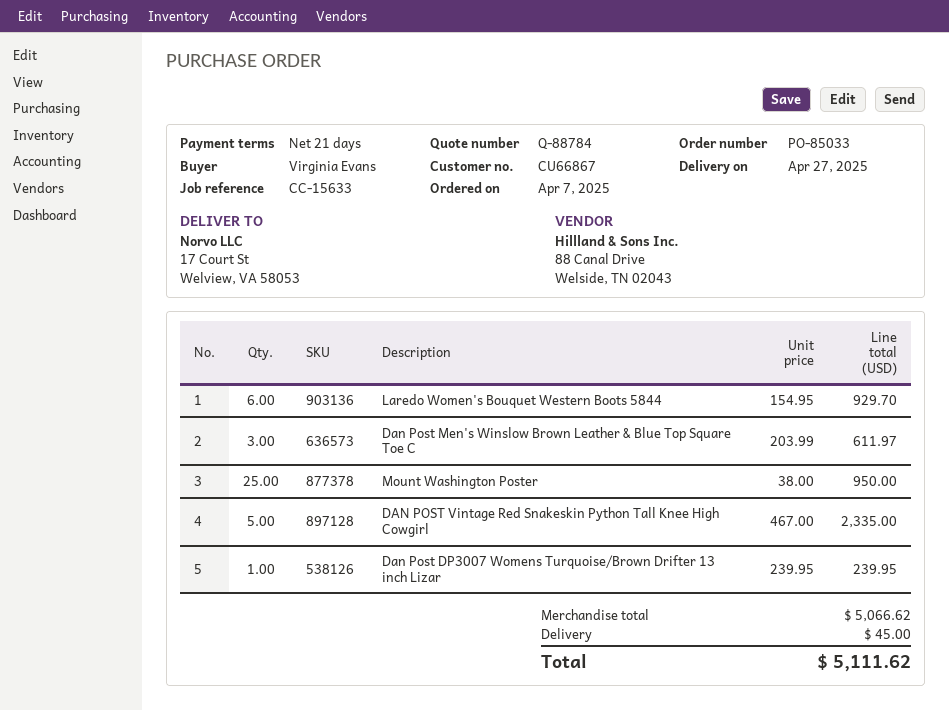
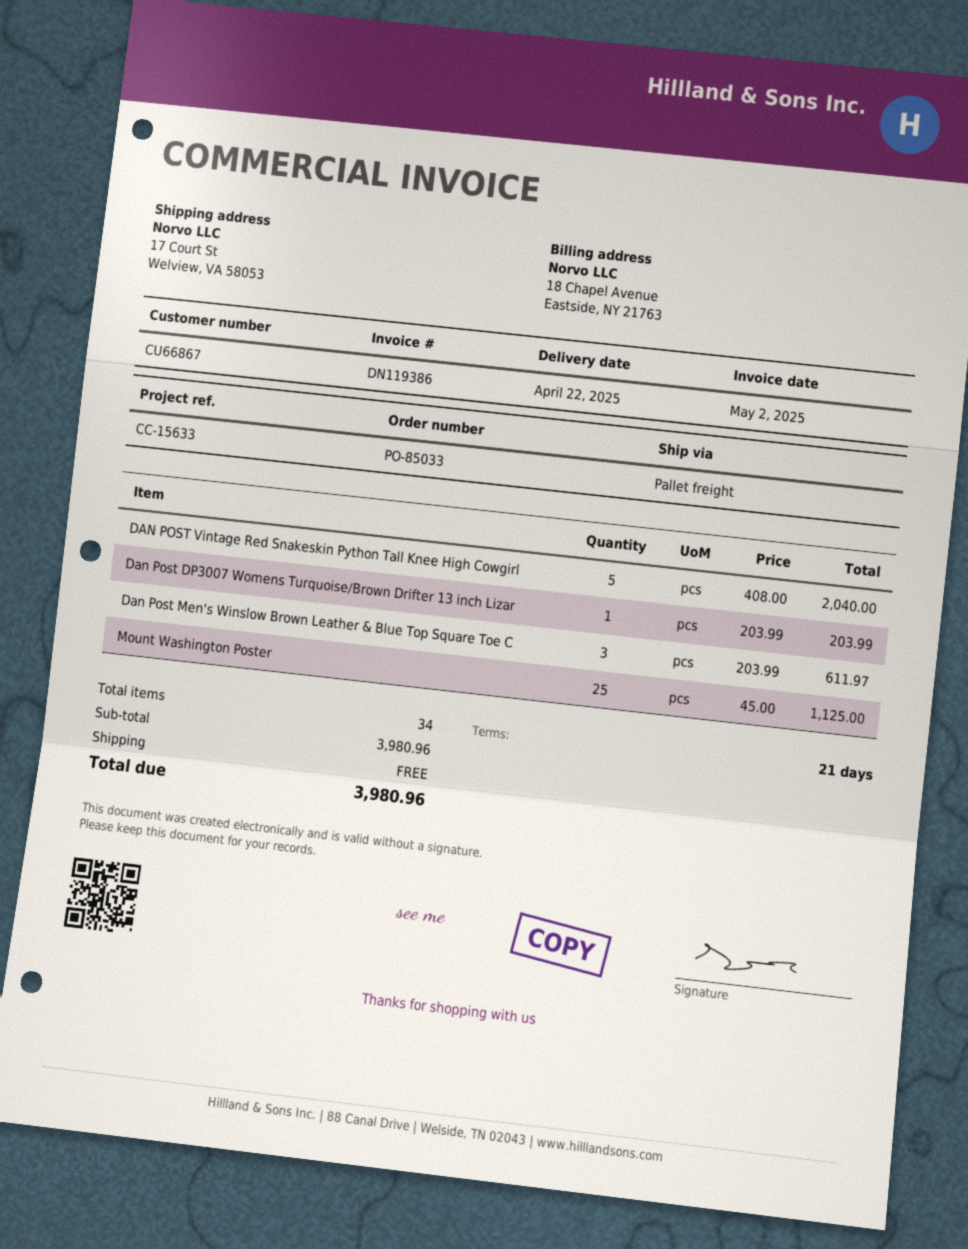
delivery date: 2025-04-27 -> 2025-04-22
Laredo Women's Bouquet Western Boots 5844: 6 x 154.95 = 929.70 -> none
Mount Washington Poster: 25 x 38.00 = 950.00 -> 25 x 45.00 = 1125.00
DAN POST Vintage Red Snakeskin Python Tall Knee High Cowgirl: 5 x 467.00 = 2335.00 -> 5 x 408.00 = 2040.00
Dan Post DP3007 Womens Turquoise/Brown Drifter 13 inch Lizar: 1 x 239.95 = 239.95 -> 1 x 203.99 = 203.99
subtotal: 5066.62 -> 3980.96
shipping: 45.00 -> 0.00
total: 5111.62 -> 3980.96

